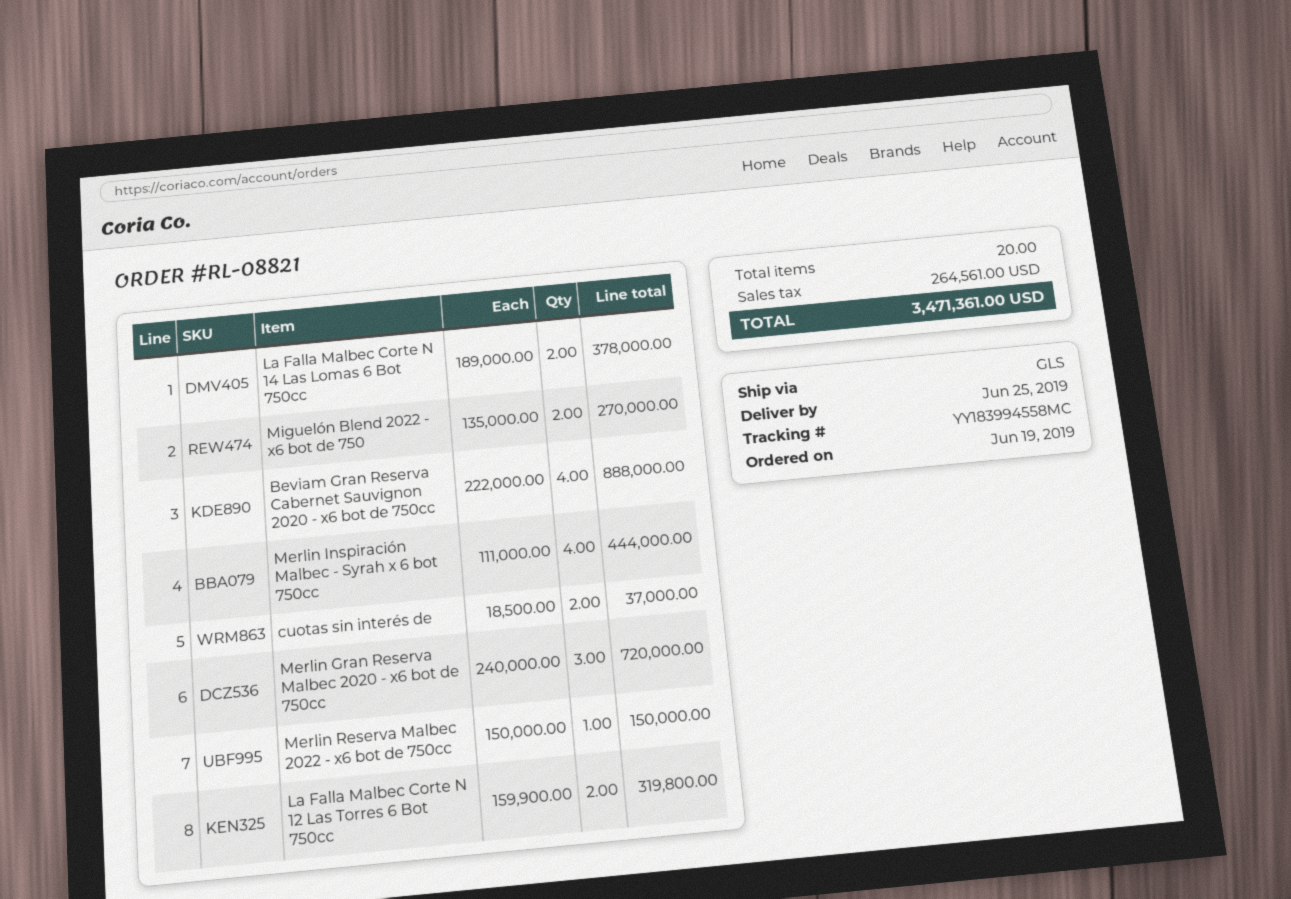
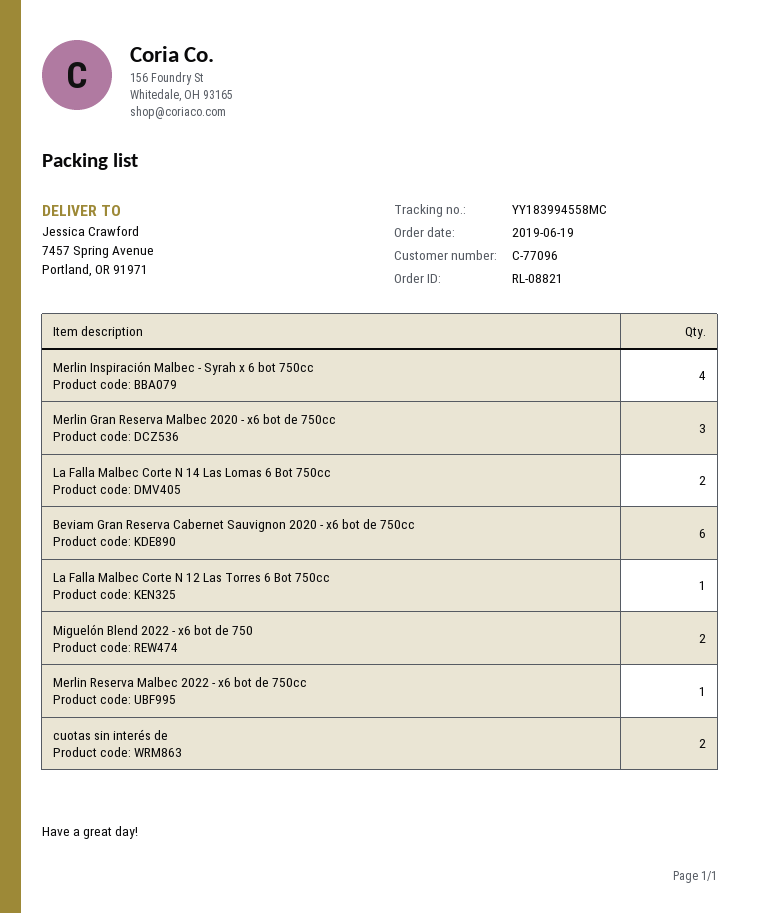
Beviam Gran Reserva Cabernet Sauvignon 2020 - x6 bot de 750cc: 4 -> 6
La Falla Malbec Corte N 12 Las Torres 6 Bot 750cc: 2 -> 1

